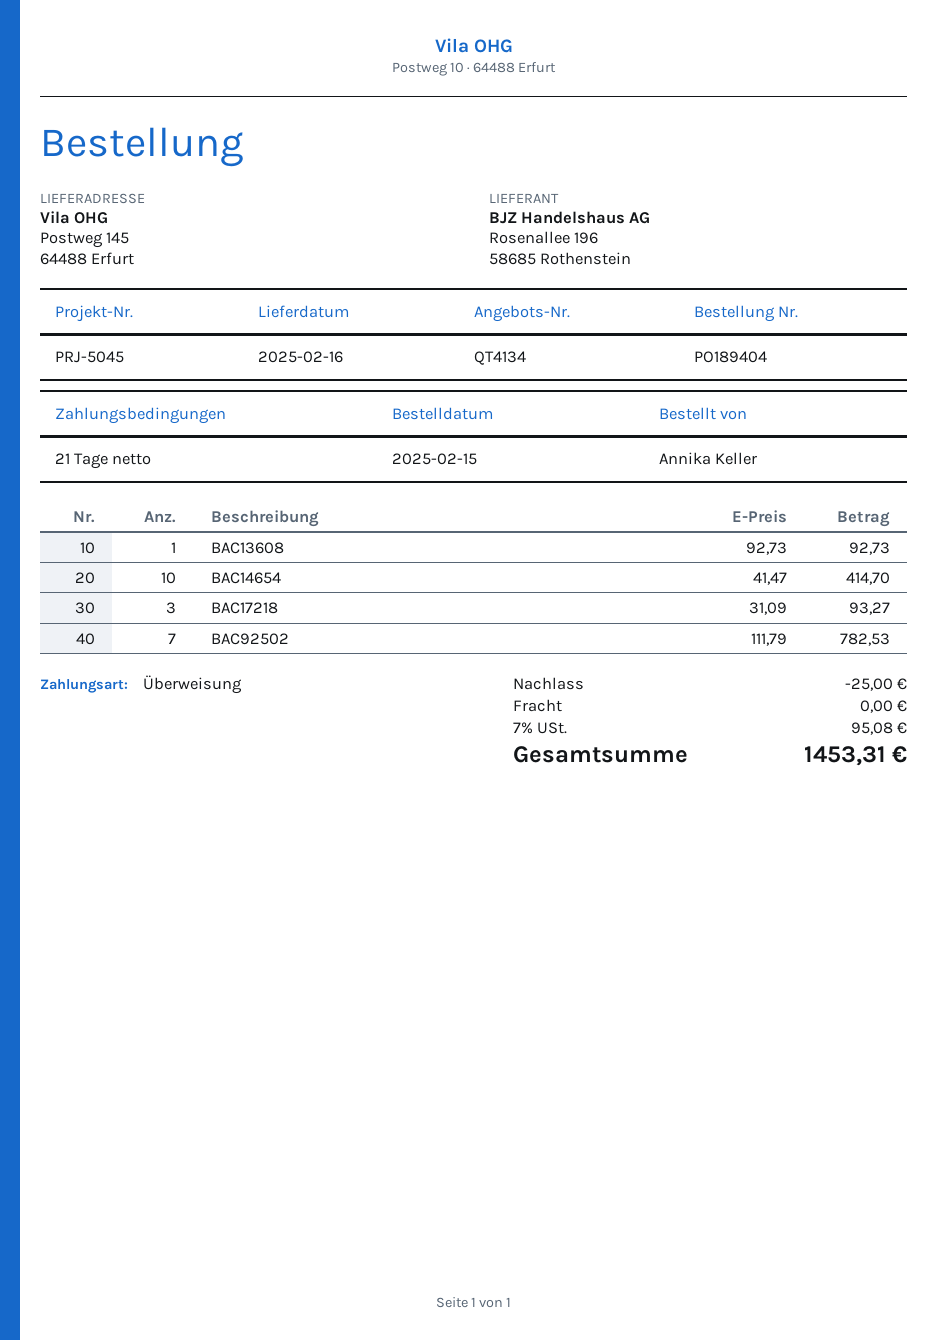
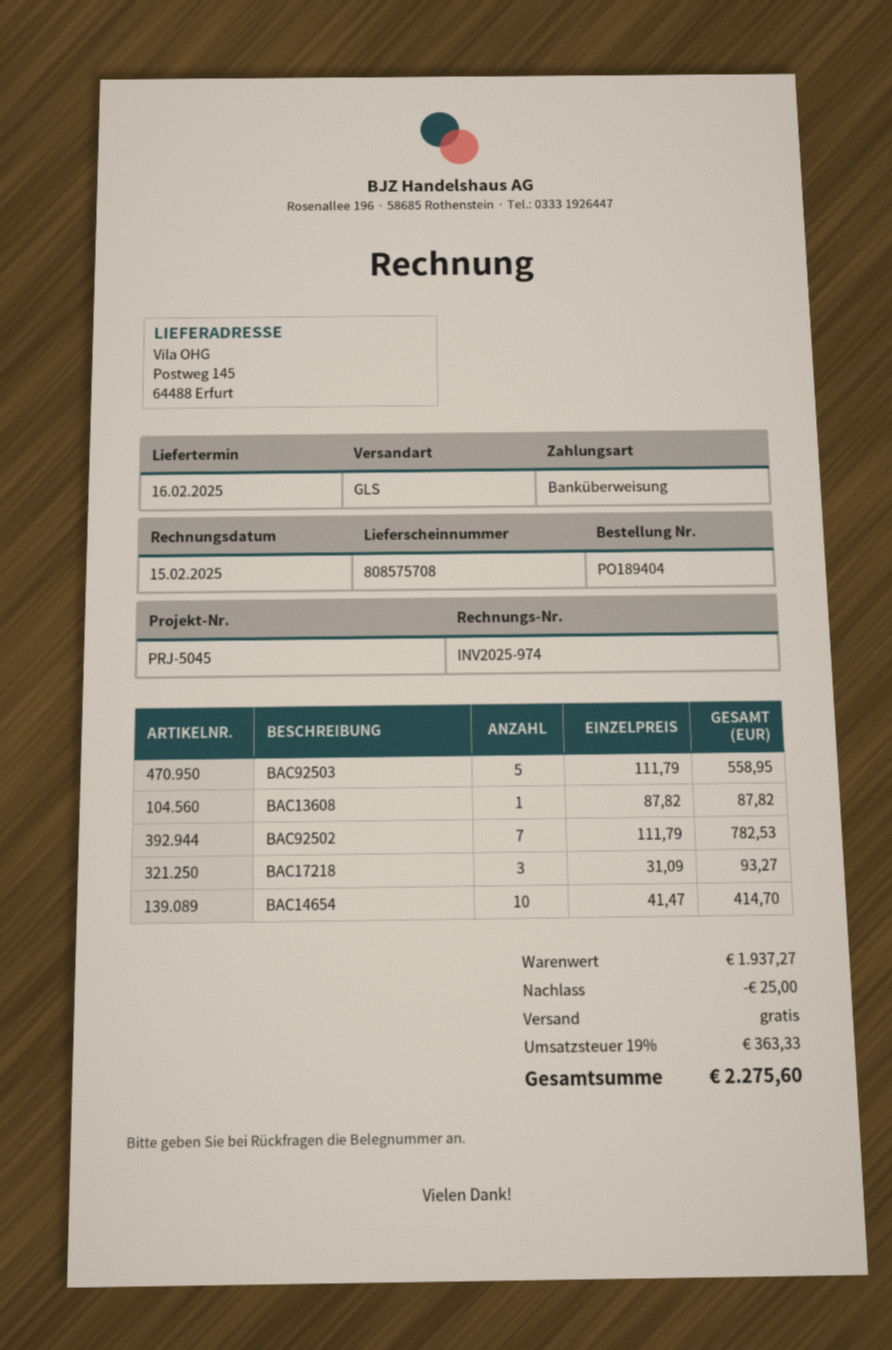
BAC13608: 1 x 92.73 = 92.73 -> 1 x 87.82 = 87.82
BAC92503: none -> 5 x 111.79 = 558.95
tax: 7% = 95.08 -> 19% = 363.33
total: 1453.31 -> 2275.60

